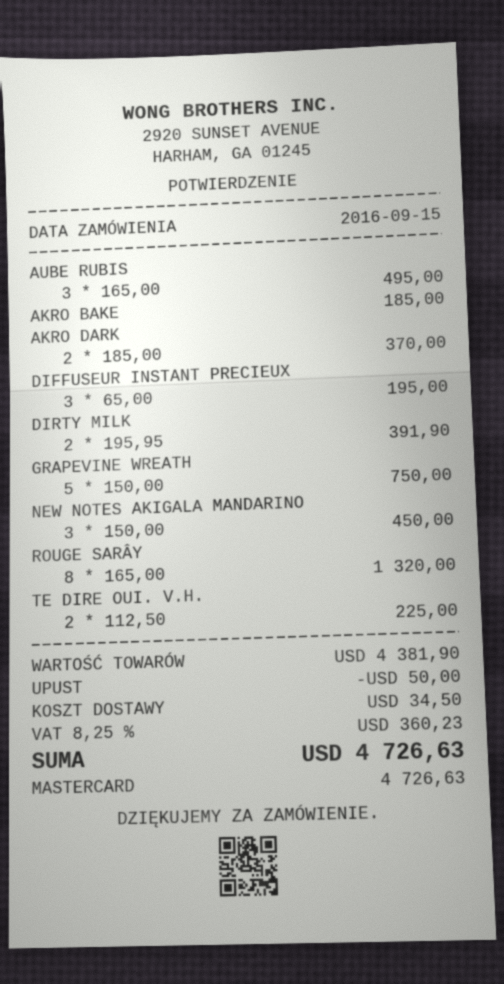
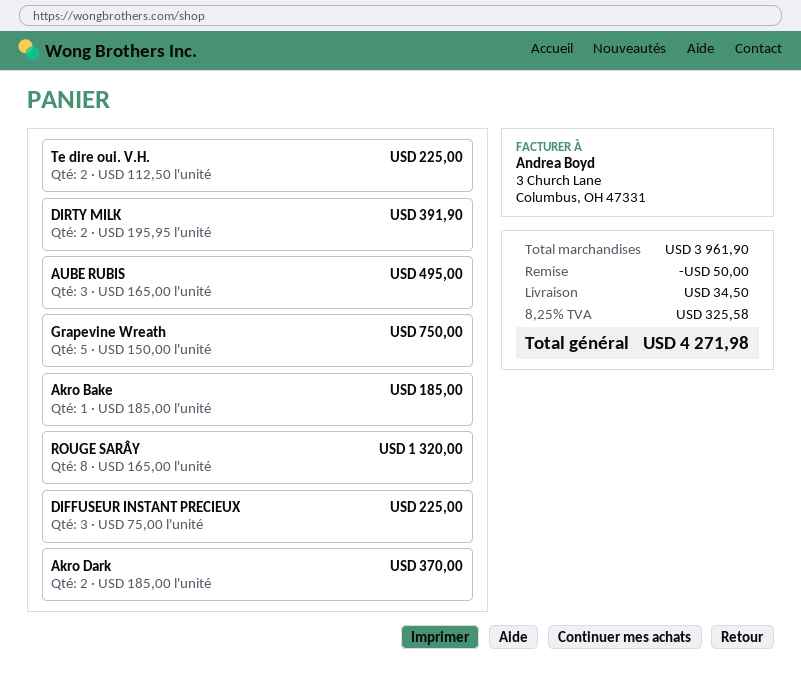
DIFFUSEUR INSTANT PRECIEUX: 3 x 65.00 = 195.00 -> 3 x 75.00 = 225.00
NEW NOTES AKIGALA MANDARINO: 3 x 150.00 = 450.00 -> none
subtotal: 4381.90 -> 3961.90
tax: 8.25% = 360.23 -> 8.25% = 325.58
total: 4726.63 -> 4271.98

